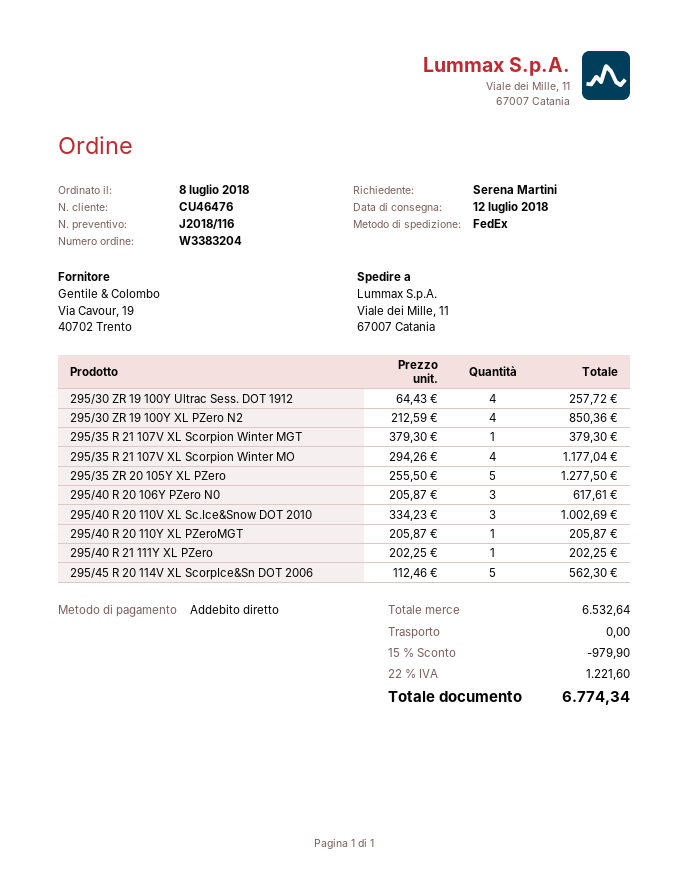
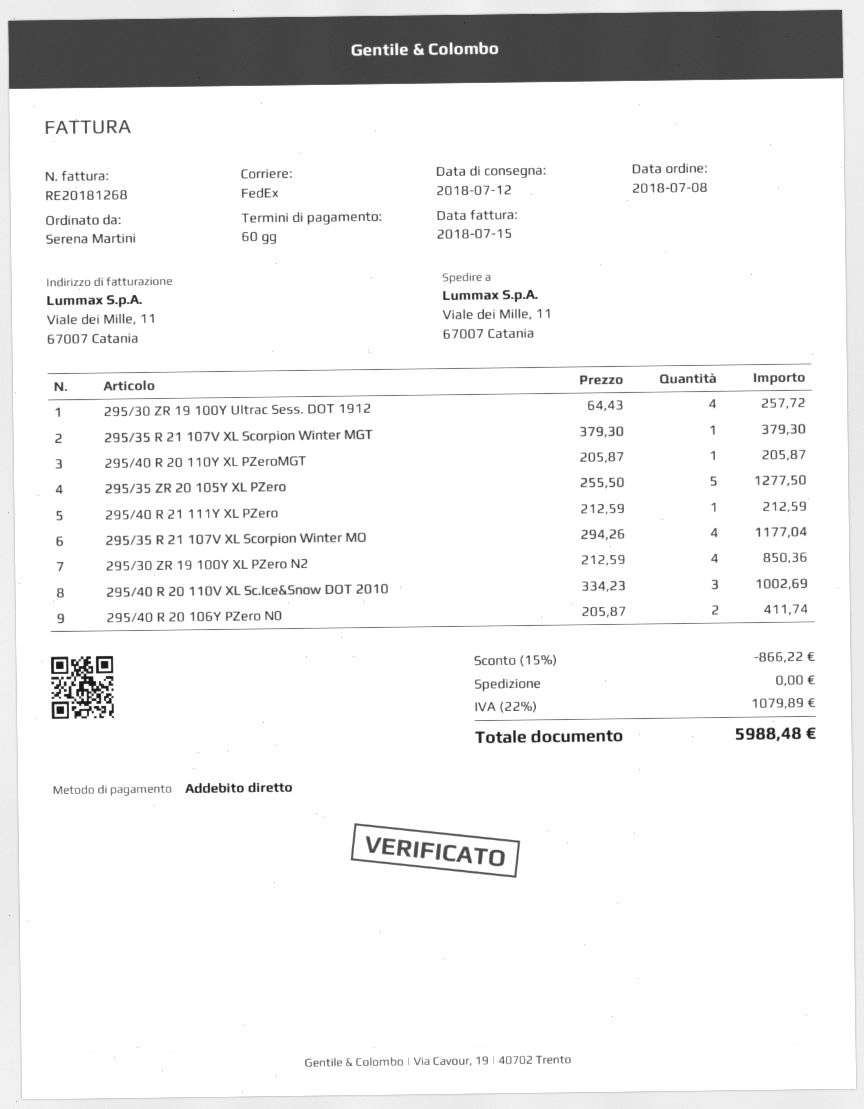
295/40 R 20 106Y PZero N0: 3 x 205.87 = 617.61 -> 2 x 205.87 = 411.74
295/40 R 21 111Y XL PZero: 1 x 202.25 = 202.25 -> 1 x 212.59 = 212.59
295/45 R 20 114V XL ScorpIce&Sn DOT 2006: 5 x 112.46 = 562.30 -> none
discount: 15% = 979.90 -> 15% = 866.22
tax: 22% = 1221.60 -> 22% = 1079.89
total: 6774.34 -> 5988.48

